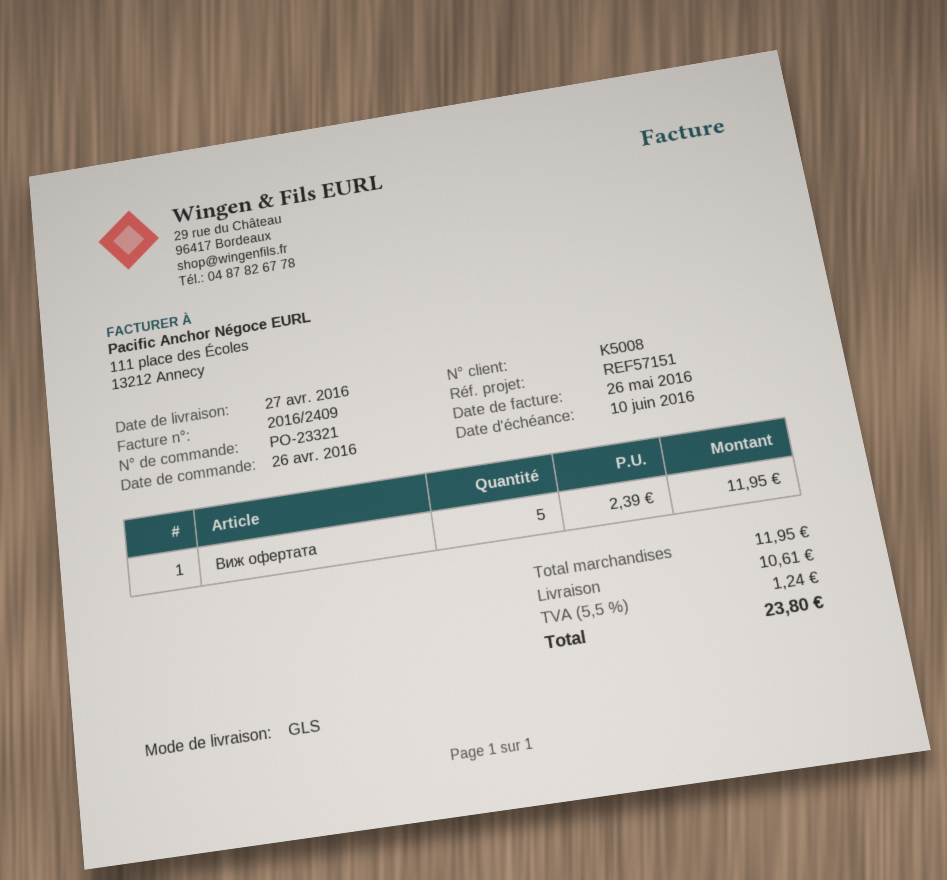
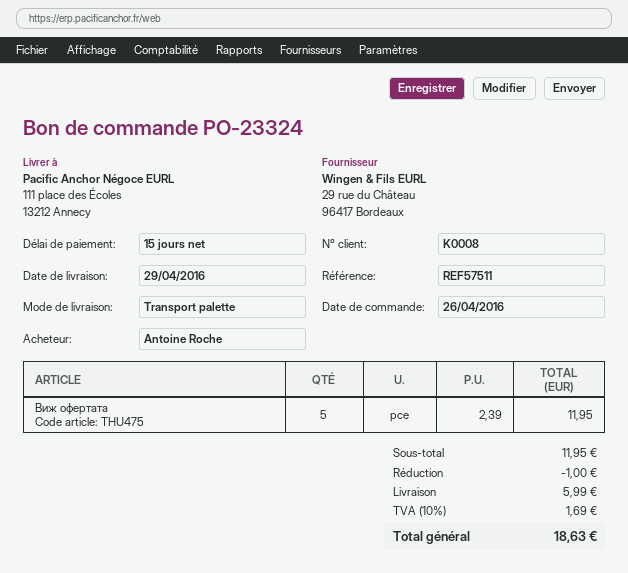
order number: PO-23321 -> PO-23324
delivery date: 2016-04-27 -> 2016-04-29
customer number: K5008 -> K0008
reference: REF57151 -> REF57511
shipping method: GLS -> pallet freight
discount: none -> 1.00
shipping: 10.61 -> 5.99
tax: 5.5% = 1.24 -> 10% = 1.69
total: 23.80 -> 18.63

